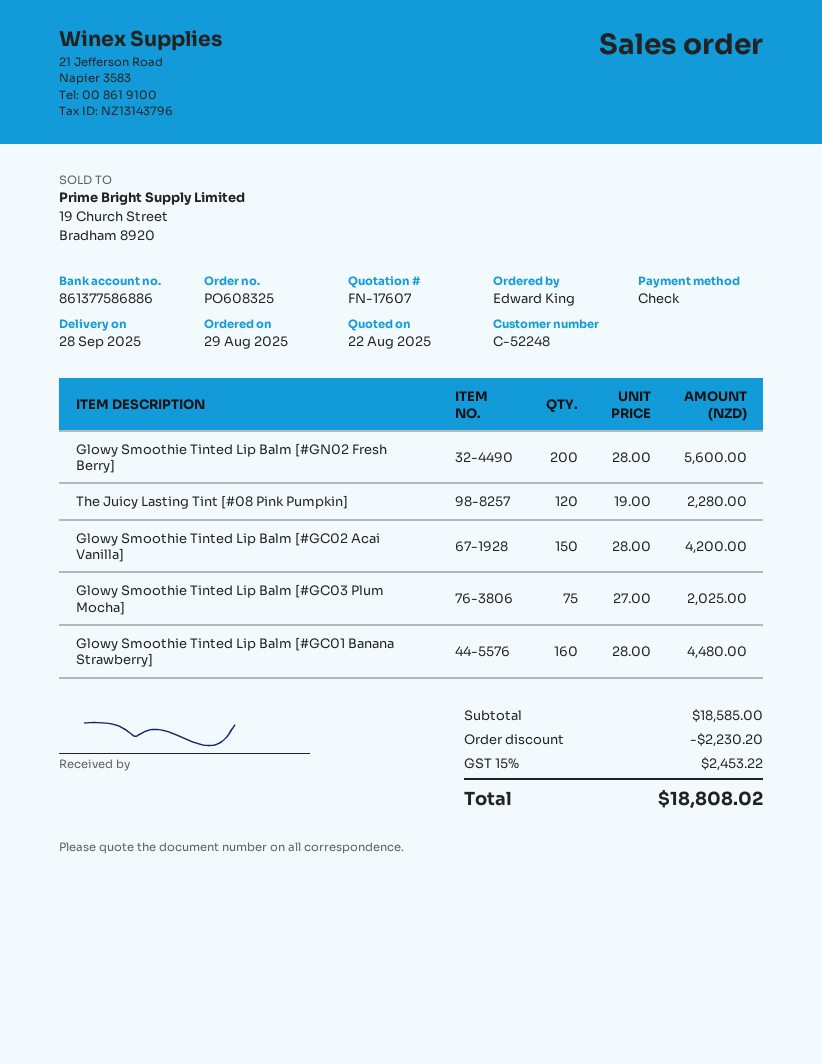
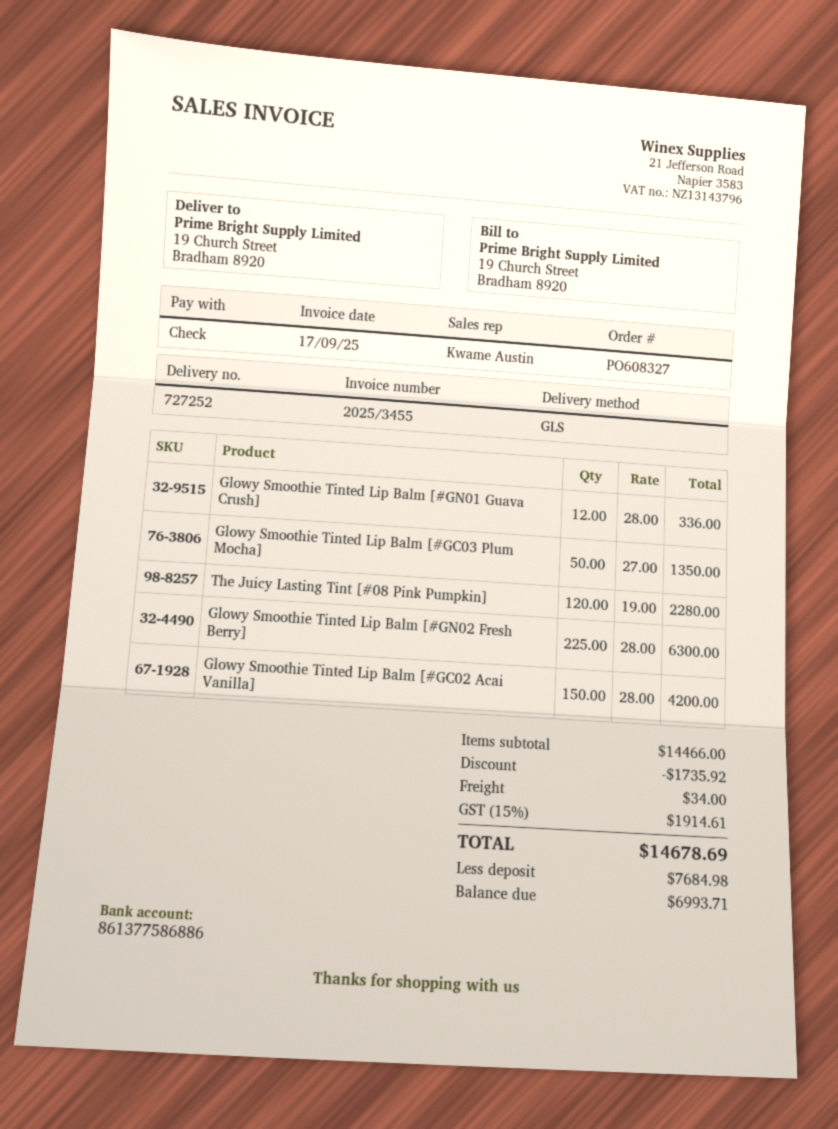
order number: PO608325 -> PO608327
Glowy Smoothie Tinted Lip Balm [#GN02 Fresh Berry]: 200 x 28.00 = 5600.00 -> 225 x 28.00 = 6300.00
Glowy Smoothie Tinted Lip Balm [#GC03 Plum Mocha]: 75 x 27.00 = 2025.00 -> 50 x 27.00 = 1350.00
Glowy Smoothie Tinted Lip Balm [#GC01 Banana Strawberry]: 160 x 28.00 = 4480.00 -> none
Glowy Smoothie Tinted Lip Balm [#GN01 Guava Crush]: none -> 12 x 28.00 = 336.00
subtotal: 18585.00 -> 14466.00
discount: 2230.20 -> 1735.92
shipping: none -> 34.00
tax: 15% = 2453.22 -> 15% = 1914.61
total: 18808.02 -> 14678.69

